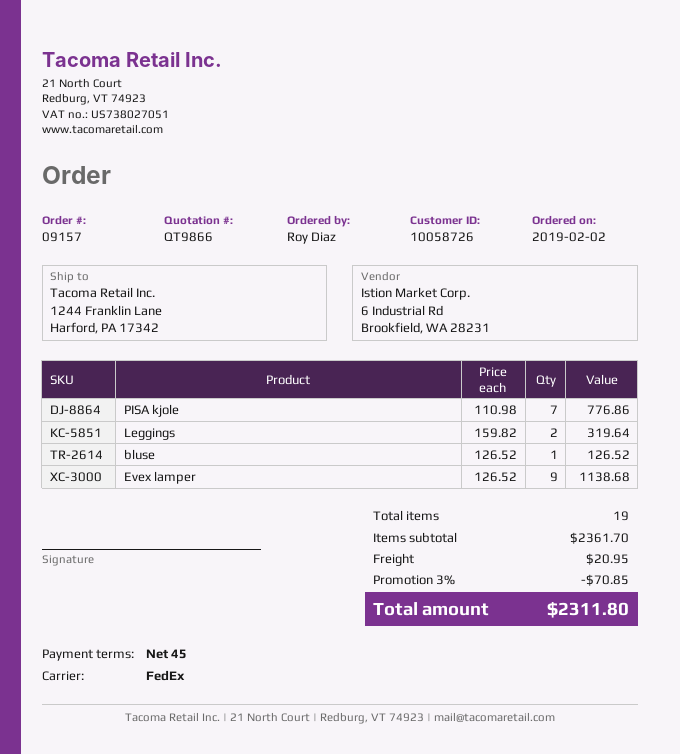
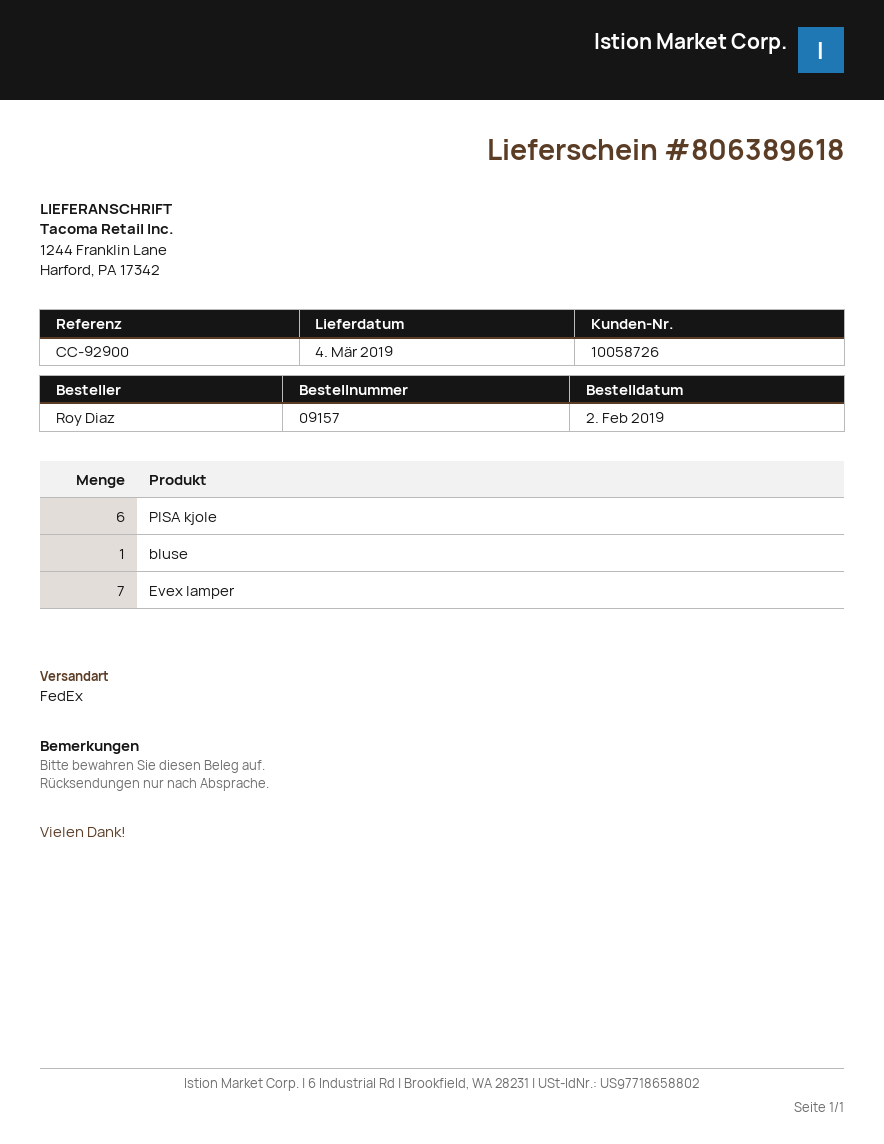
PISA kjole: 7 -> 6
Leggings: 2 -> none
Evex lamper: 9 -> 7

